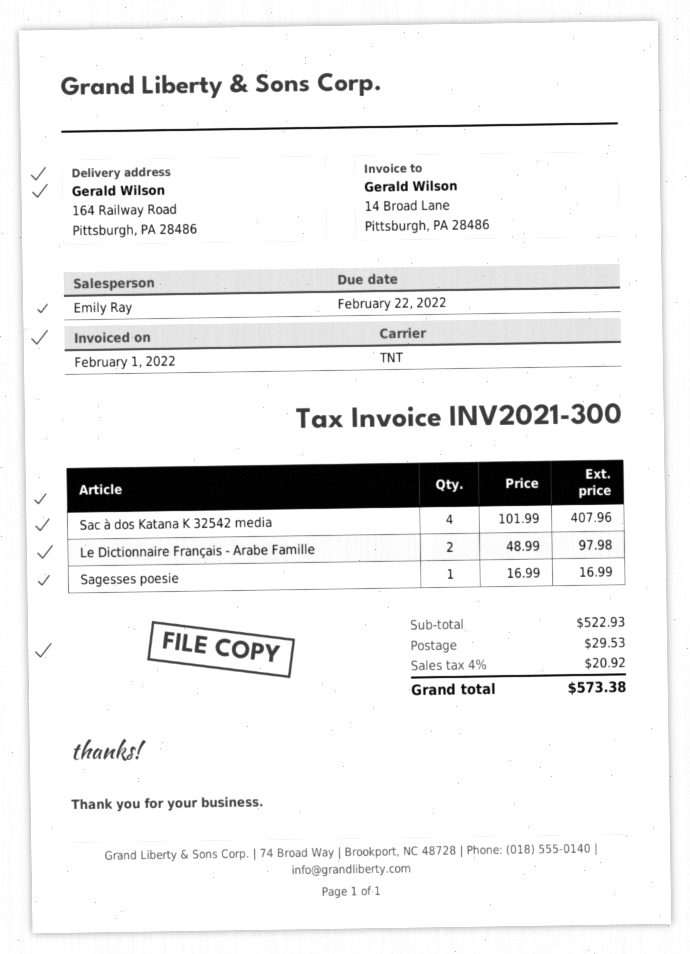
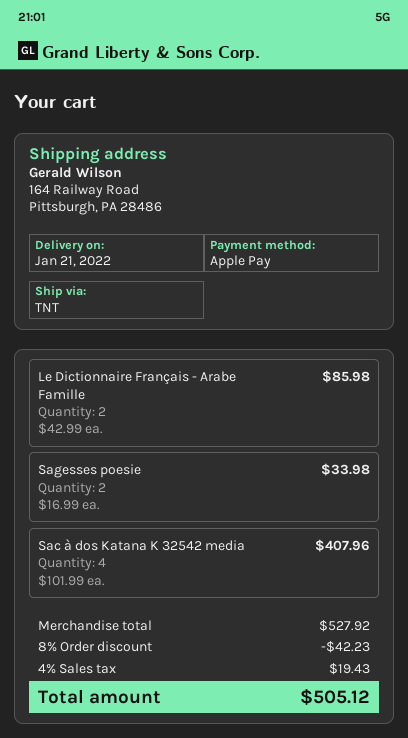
Le Dictionnaire Français - Arabe Famille: 2 x 48.99 = 97.98 -> 2 x 42.99 = 85.98
Sagesses poesie: 1 x 16.99 = 16.99 -> 2 x 16.99 = 33.98
subtotal: 522.93 -> 527.92
discount: none -> 8% = 42.23
shipping: 29.53 -> none
tax: 4% = 20.92 -> 4% = 19.43
total: 573.38 -> 505.12

